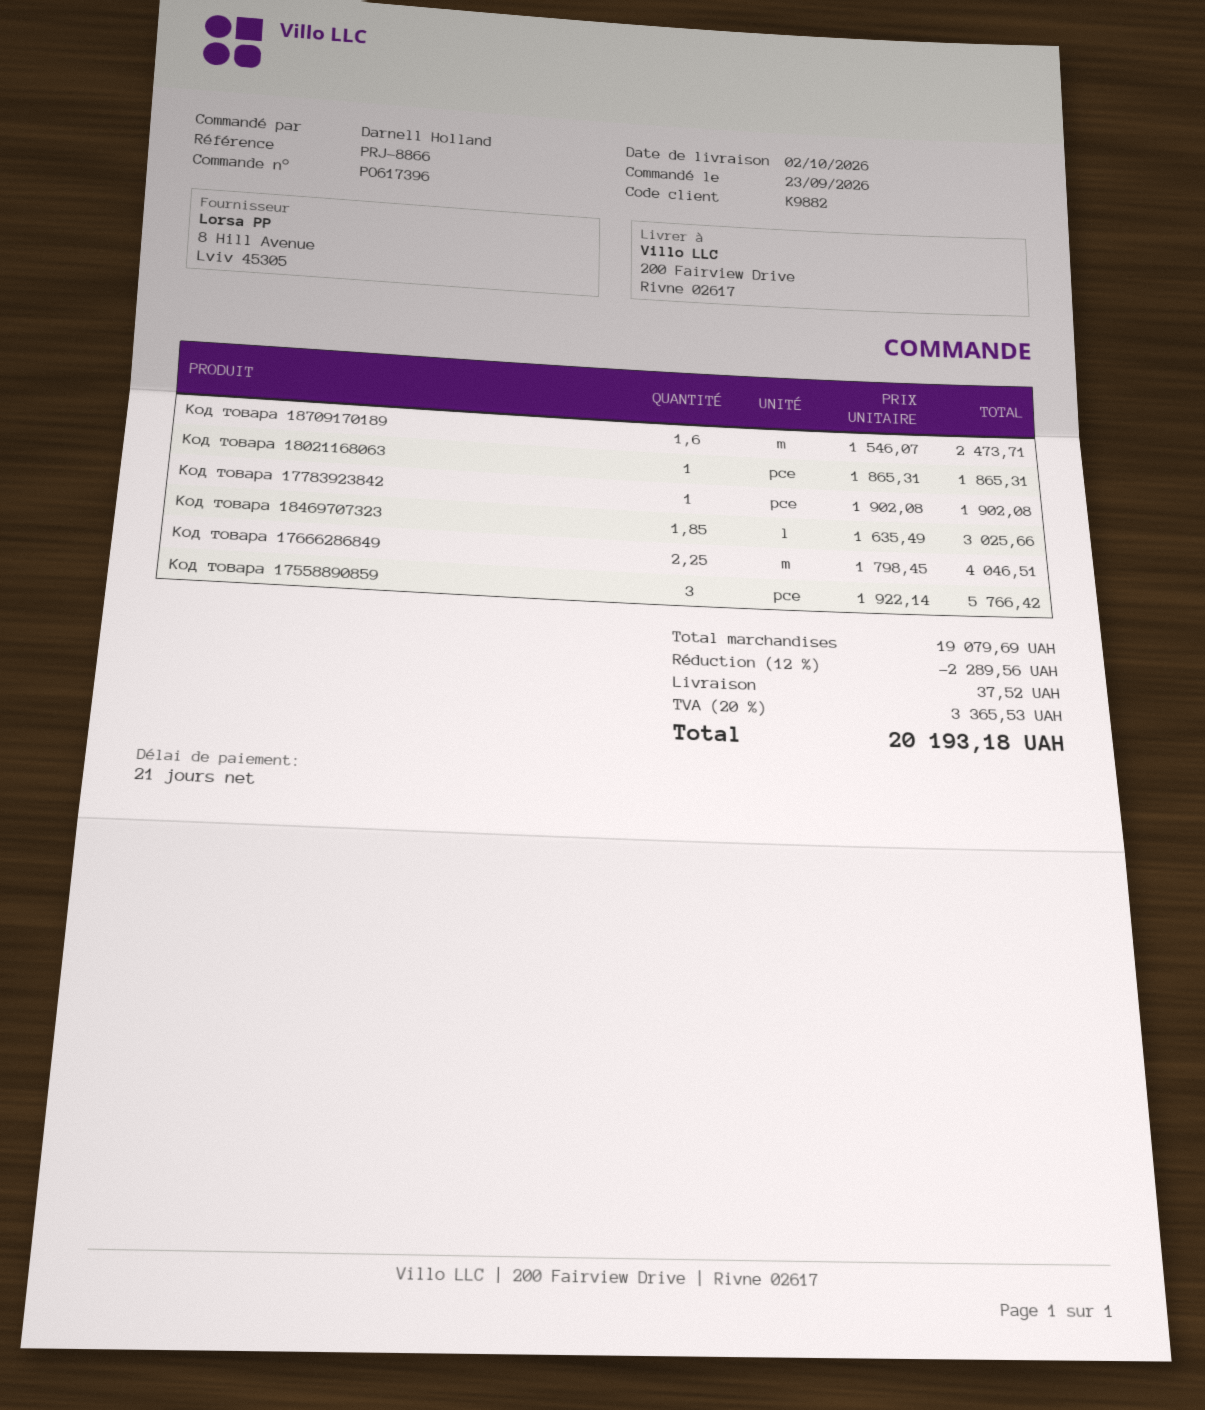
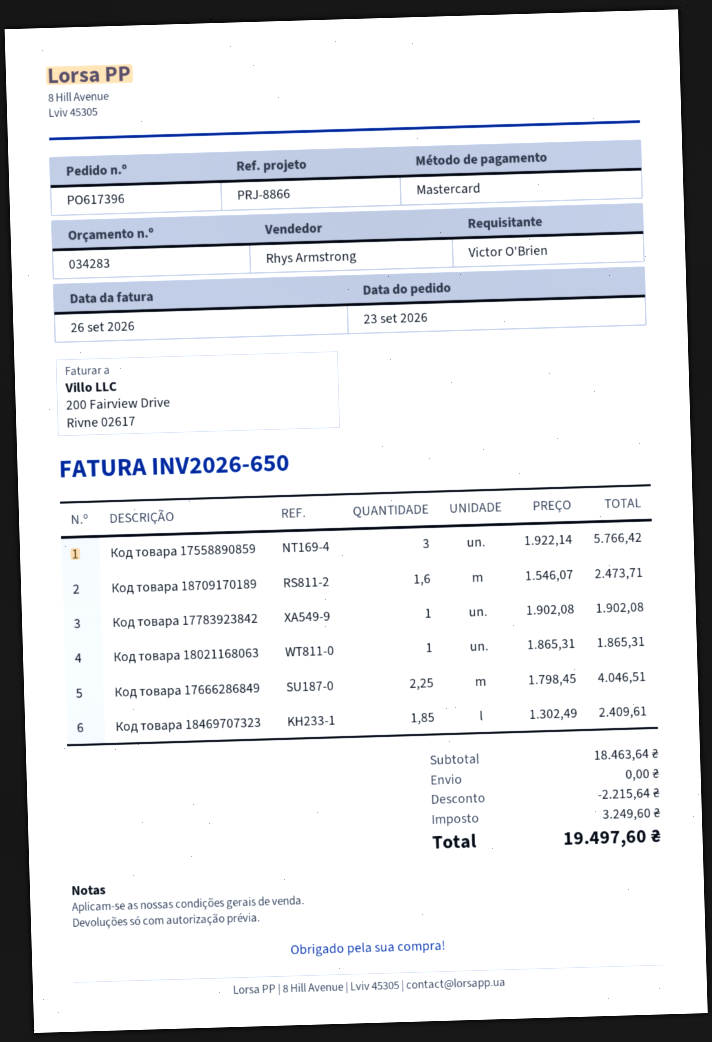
ordered by: Darnell Holland -> Victor O'Brien
Код товара 18469707323: 1.85 x 1635.49 = 3025.66 -> 1.85 x 1302.49 = 2409.61
subtotal: 19079.69 -> 18463.64
discount: 2289.56 -> 2215.64
shipping: 37.52 -> 0.00
tax: 3365.53 -> 3249.60
total: 20193.18 -> 19497.60

